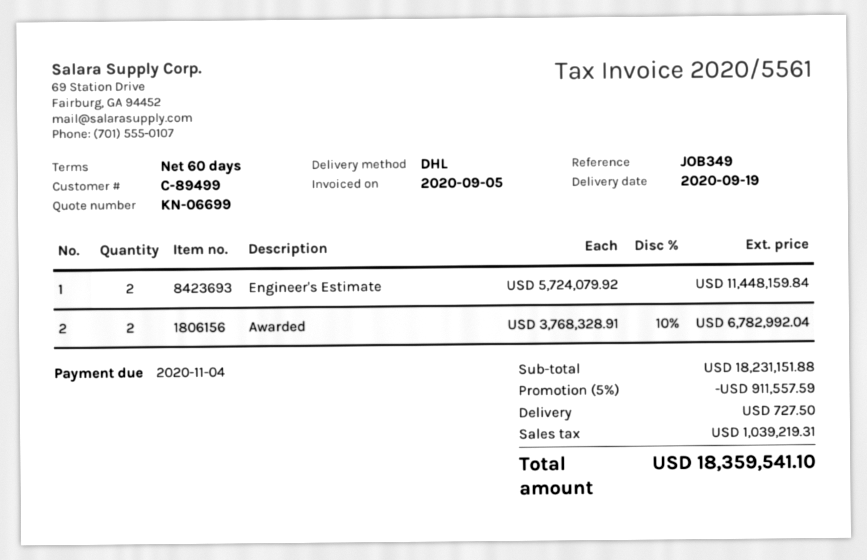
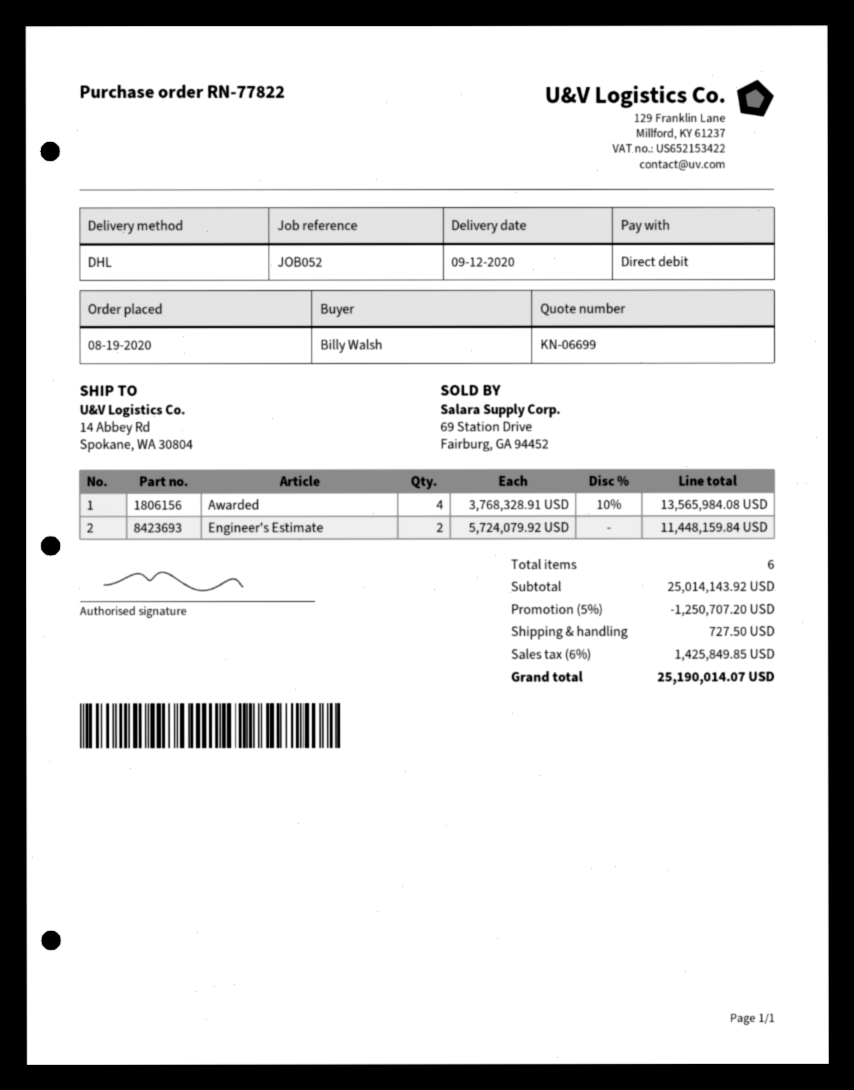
delivery date: 2020-09-19 -> 2020-09-12
reference: JOB349 -> JOB052
Awarded: 2 x 3768328.91 - 10% = 6782992.04 -> 4 x 3768328.91 - 10% = 13565984.08
subtotal: 18231151.88 -> 25014143.92
discount: 5% = 911557.59 -> 5% = 1250707.20
tax: 1039219.31 -> 1425849.85
total: 18359541.10 -> 25190014.07

